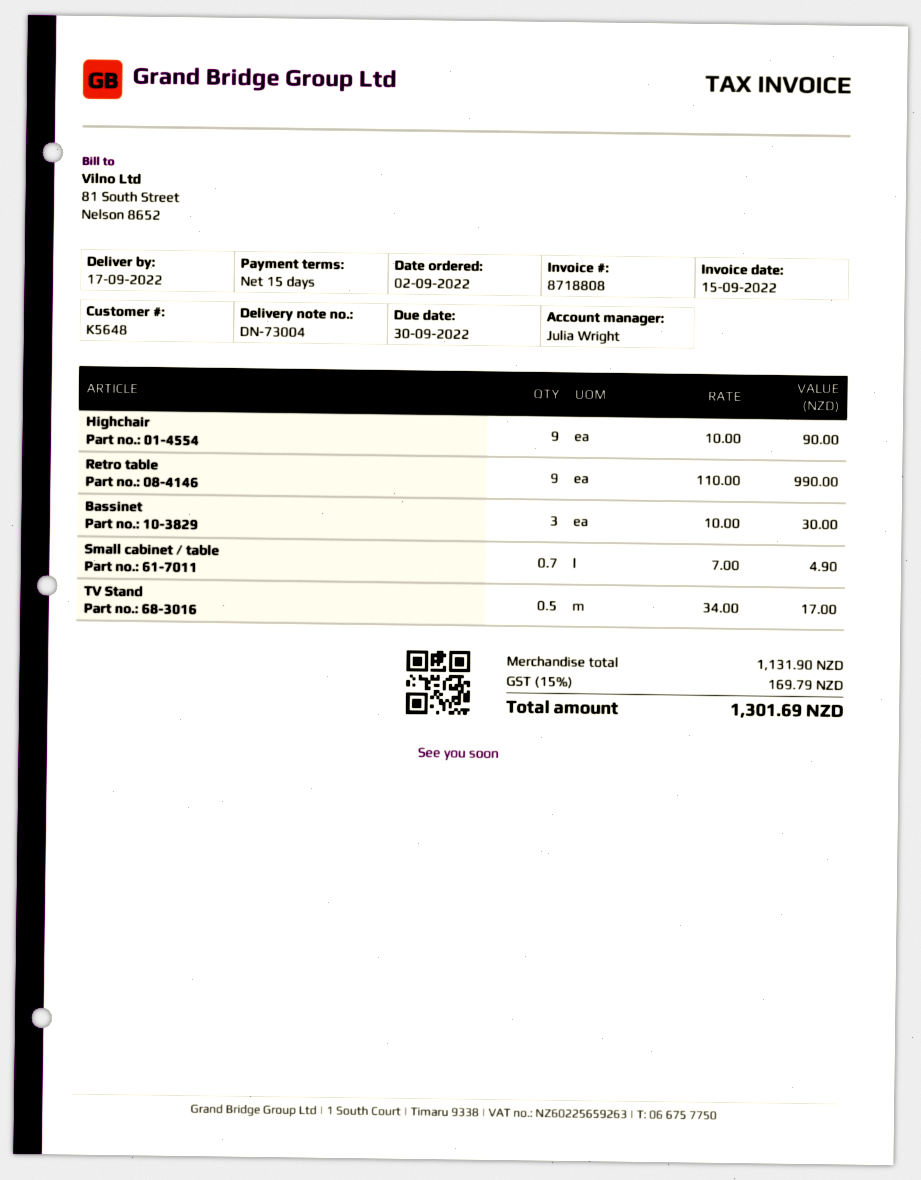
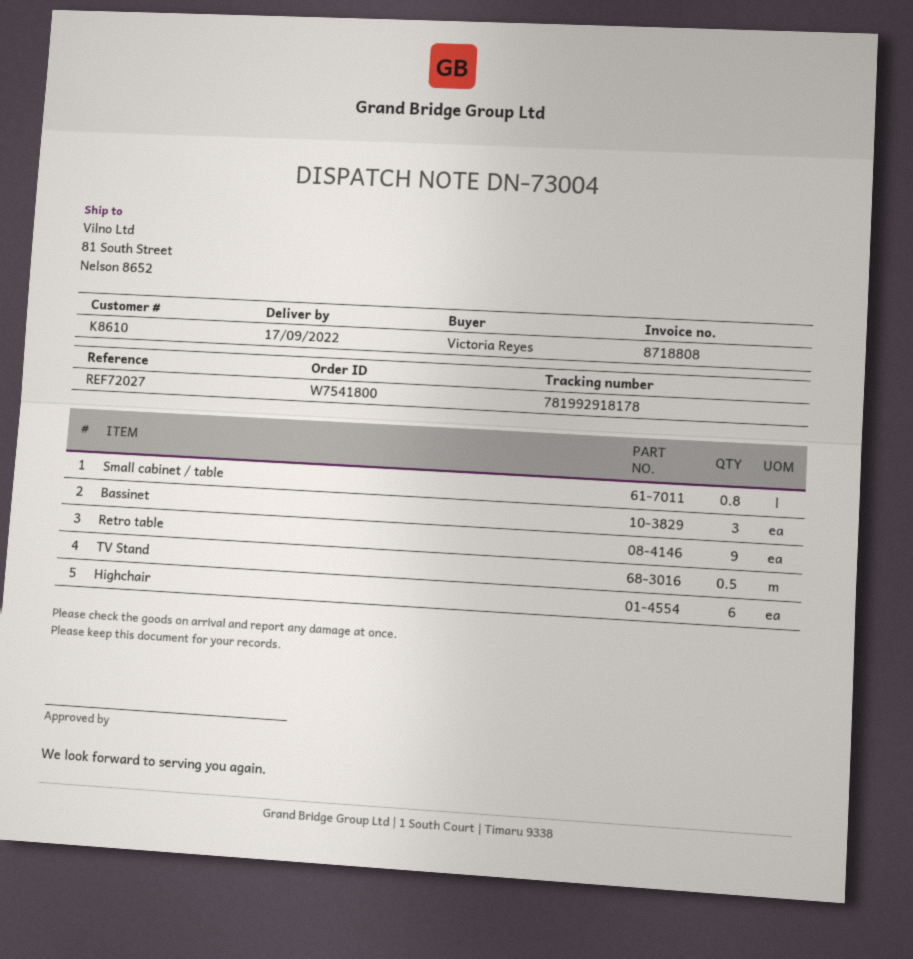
customer number: K5648 -> K8610
Highchair: 9 -> 6
Small cabinet / table: 0.7 -> 0.8

